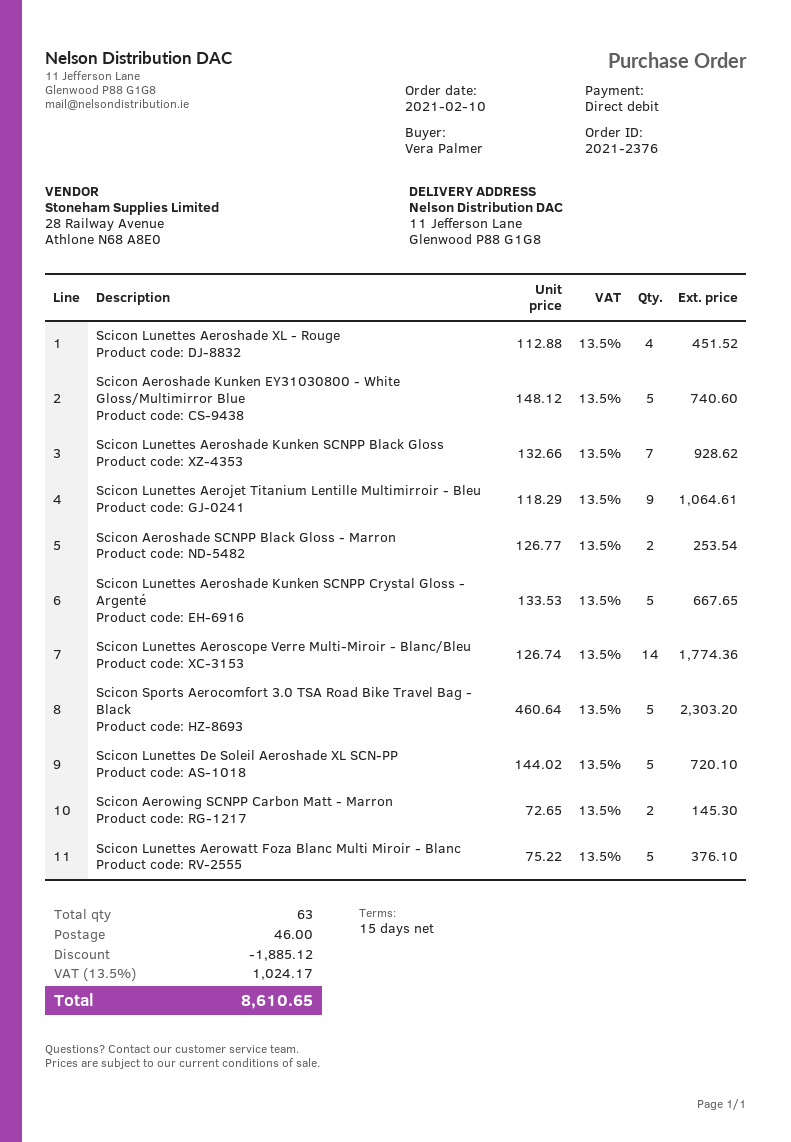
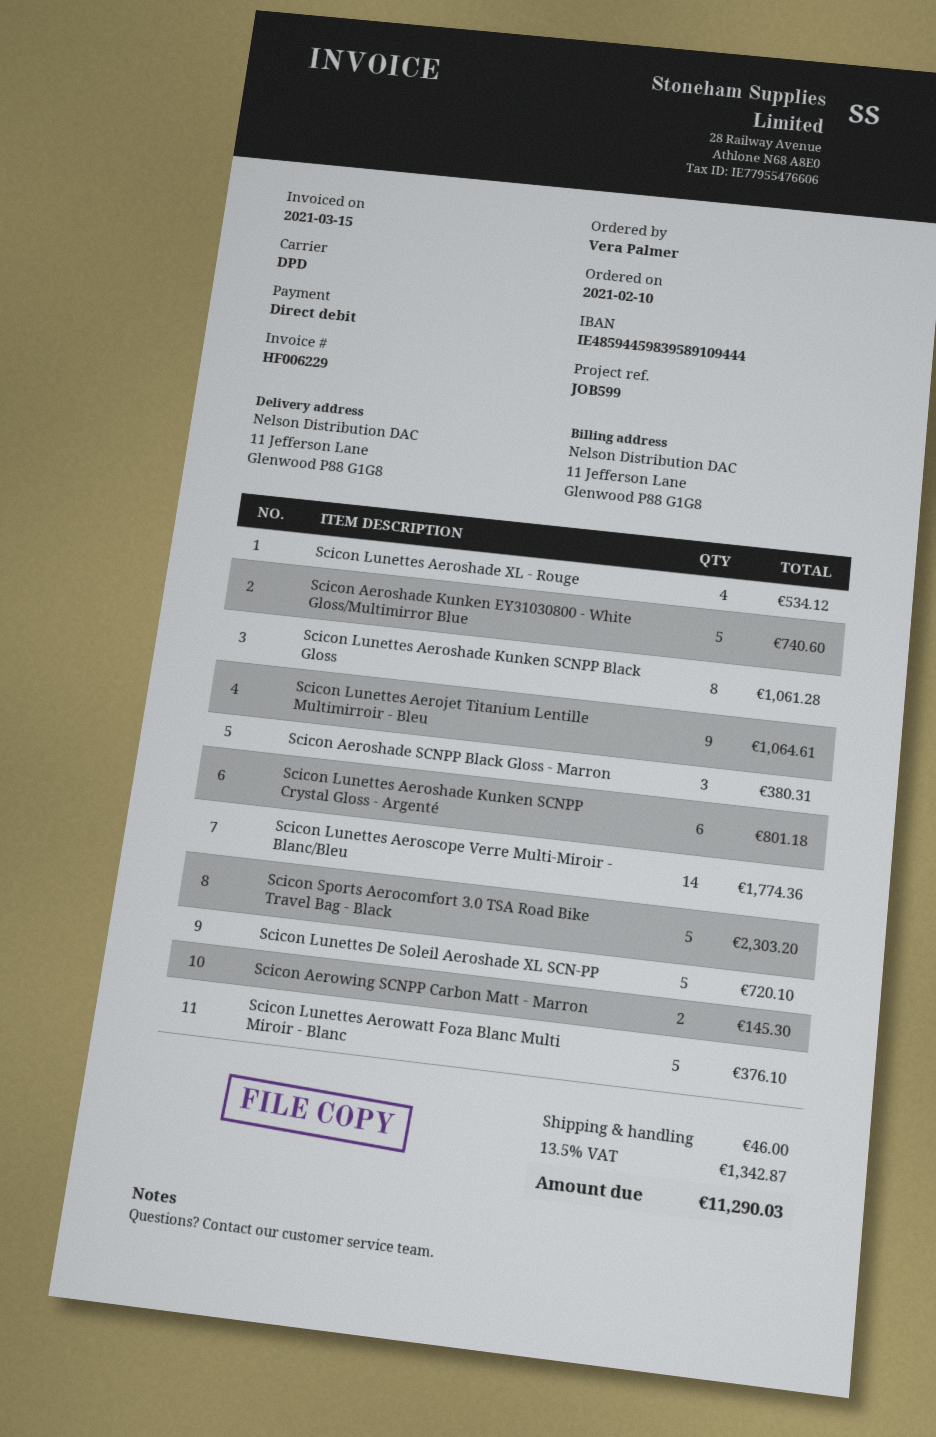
Scicon Lunettes Aeroshade XL - Rouge: 4 for 451.52 -> 4 for 534.12
Scicon Lunettes Aeroshade Kunken SCNPP Black Gloss: 7 for 928.62 -> 8 for 1061.28
Scicon Aeroshade SCNPP Black Gloss - Marron: 2 for 253.54 -> 3 for 380.31
Scicon Lunettes Aeroshade Kunken SCNPP Crystal Gloss - Argenté: 5 for 667.65 -> 6 for 801.18
discount: 1885.12 -> none
tax: 13.5% = 1024.17 -> 13.5% = 1342.87
total: 8610.65 -> 11290.03

